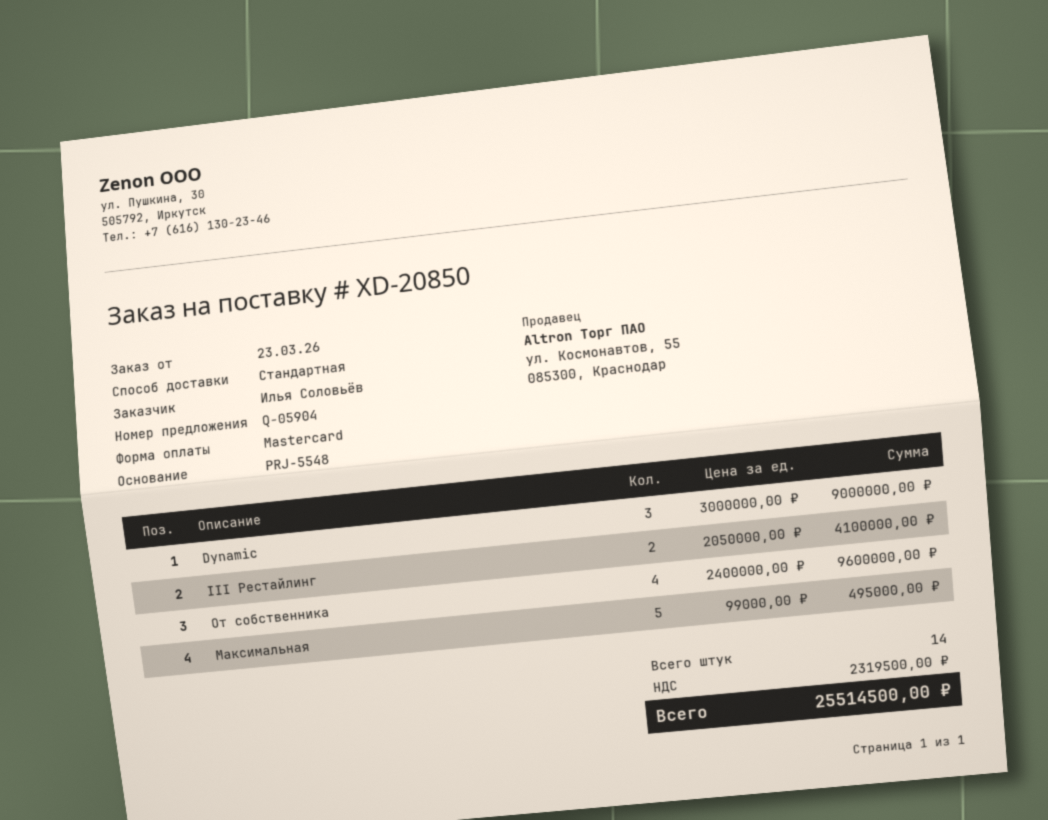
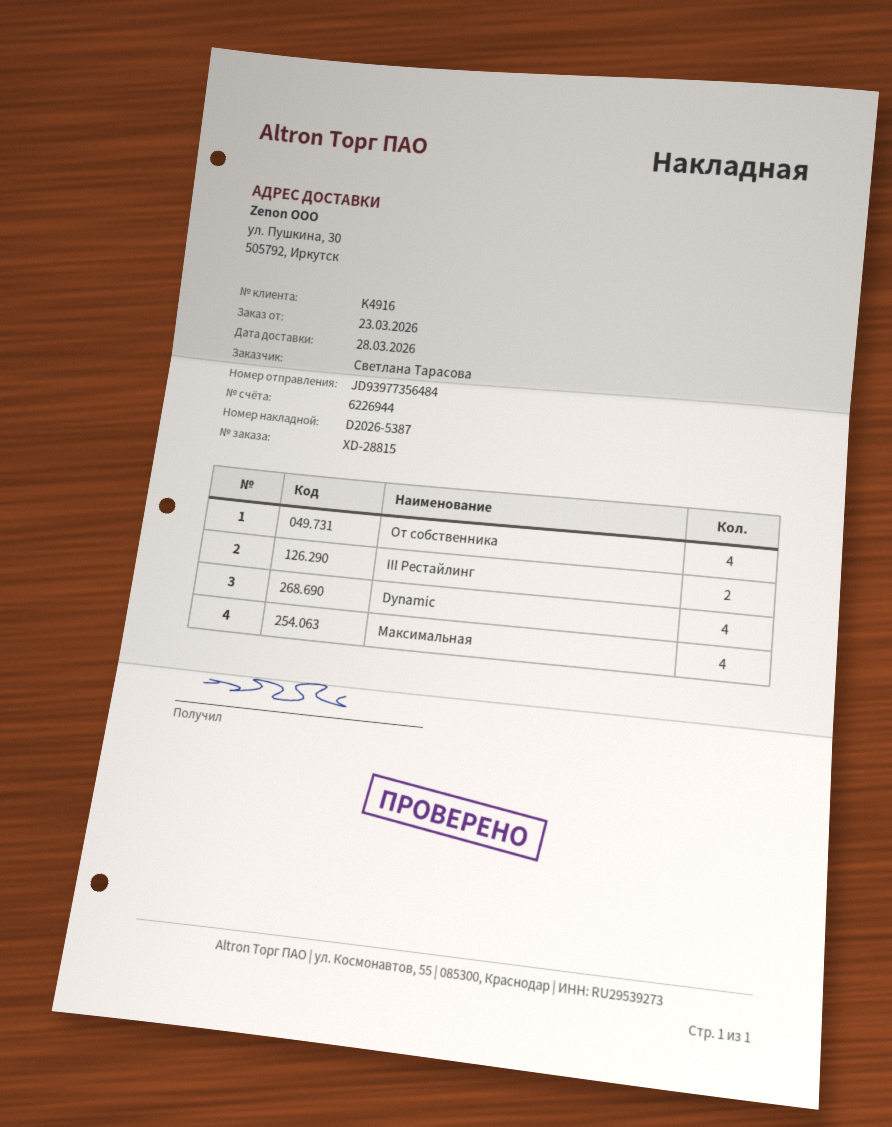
order number: XD-20850 -> XD-28815
ordered by: Илья Соловьёв -> Светлана Тарасова
Dynamic: 3 -> 4
Максимальная: 5 -> 4

